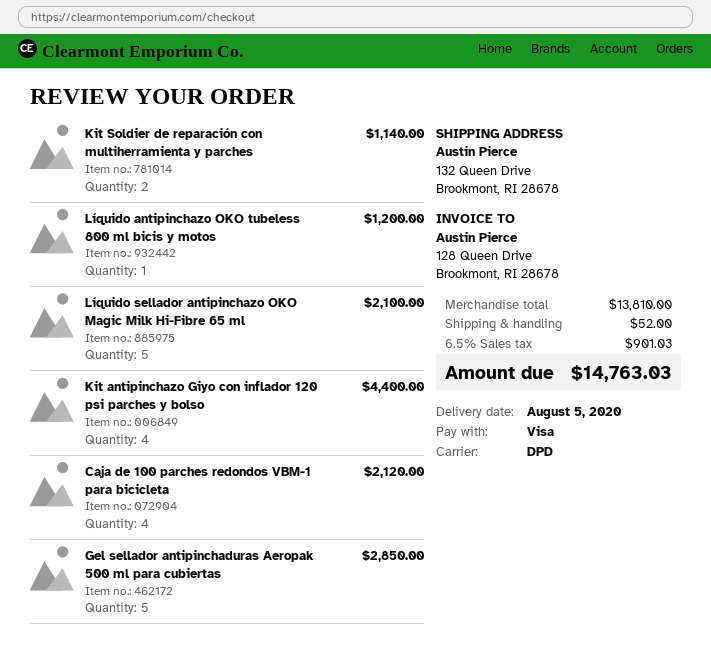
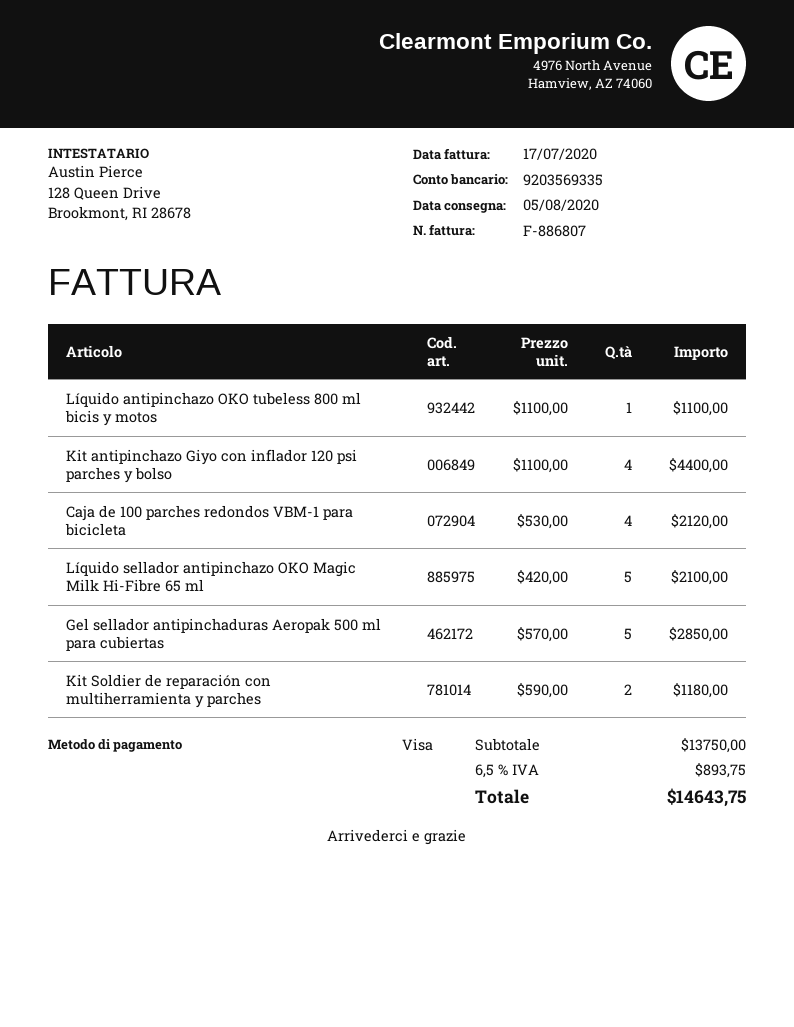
Kit Soldier de reparación con multiherramienta y parches: 2 for 1140.00 -> 2 for 1180.00
Líquido antipinchazo OKO tubeless 800 ml bicis y motos: 1 for 1200.00 -> 1 for 1100.00
subtotal: 13810.00 -> 13750.00
shipping: 52.00 -> none
tax: 6.5% = 901.03 -> 6.5% = 893.75
total: 14763.03 -> 14643.75

